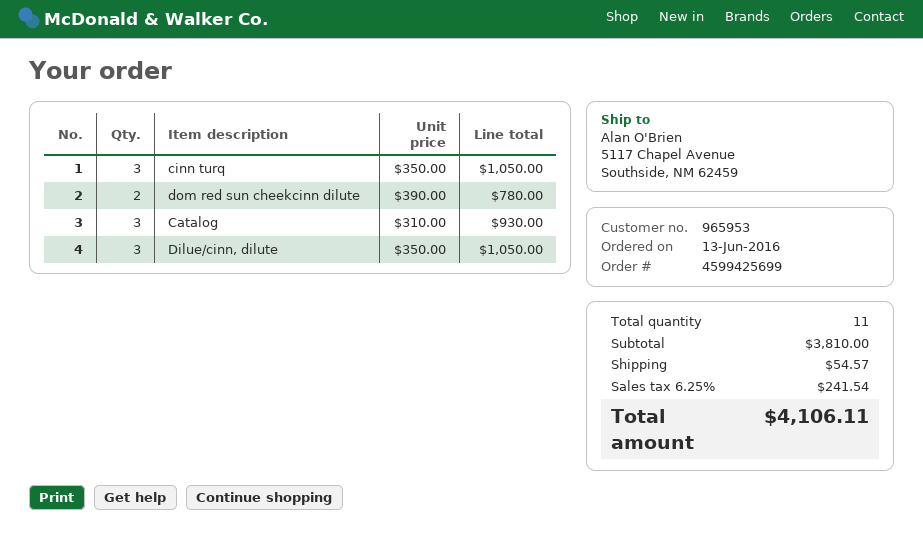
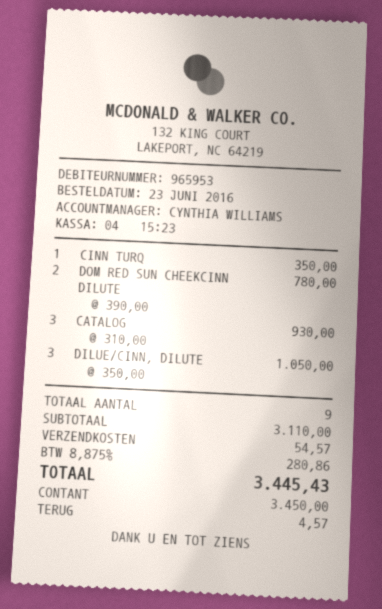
order date: 2016-06-13 -> 2016-06-23
cinn turq: 3 x 350.00 = 1050.00 -> 1 x 350.00 = 350.00
total quantity: 11 -> 9
subtotal: 3810.00 -> 3110.00
tax: 6.25% = 241.54 -> 8.875% = 280.86
total: 4106.11 -> 3445.43

